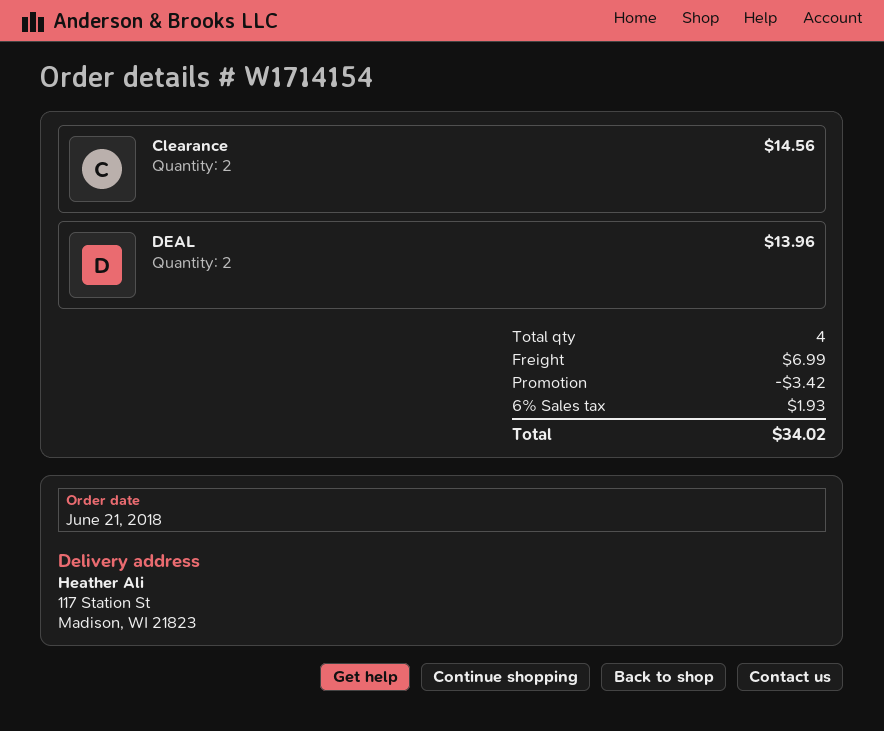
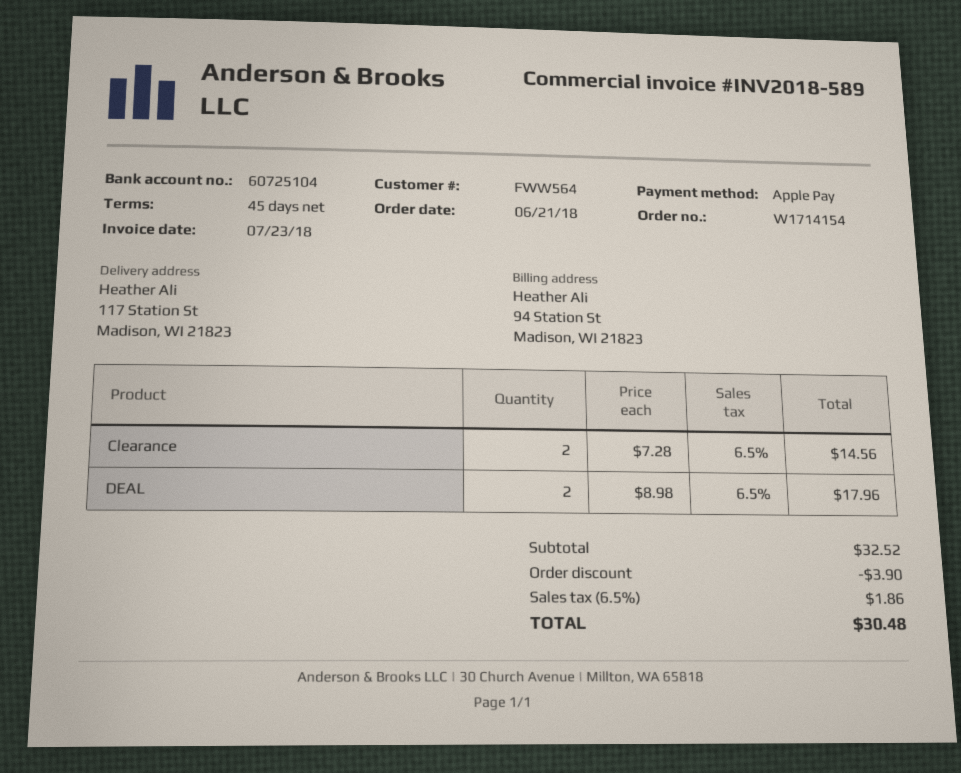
DEAL: 2 for 13.96 -> 2 for 17.96
discount: 3.42 -> 3.90
shipping: 6.99 -> none
tax: 6% = 1.93 -> 6.5% = 1.86
total: 34.02 -> 30.48

